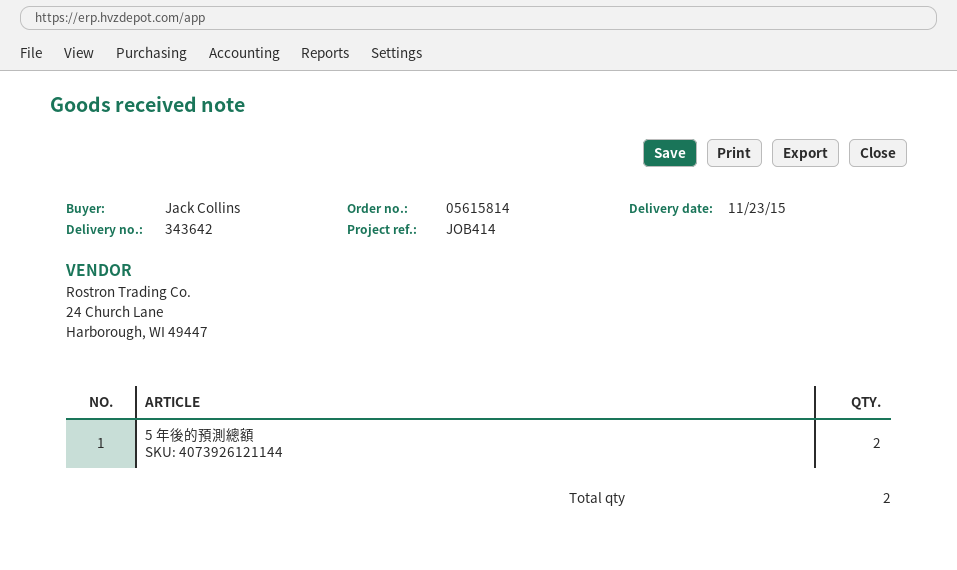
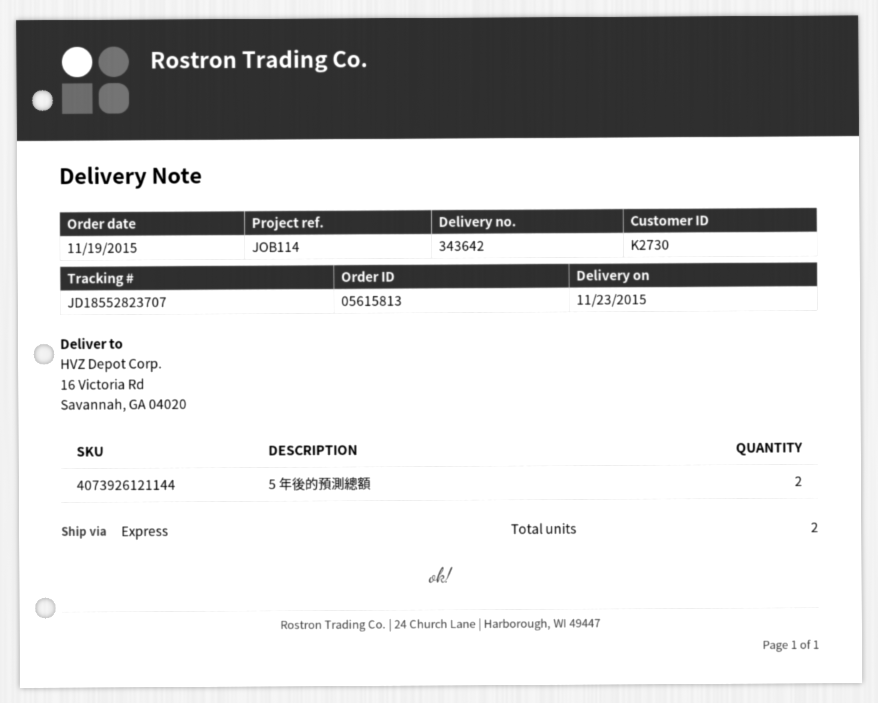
order number: 05615814 -> 05615813
reference: JOB414 -> JOB114

